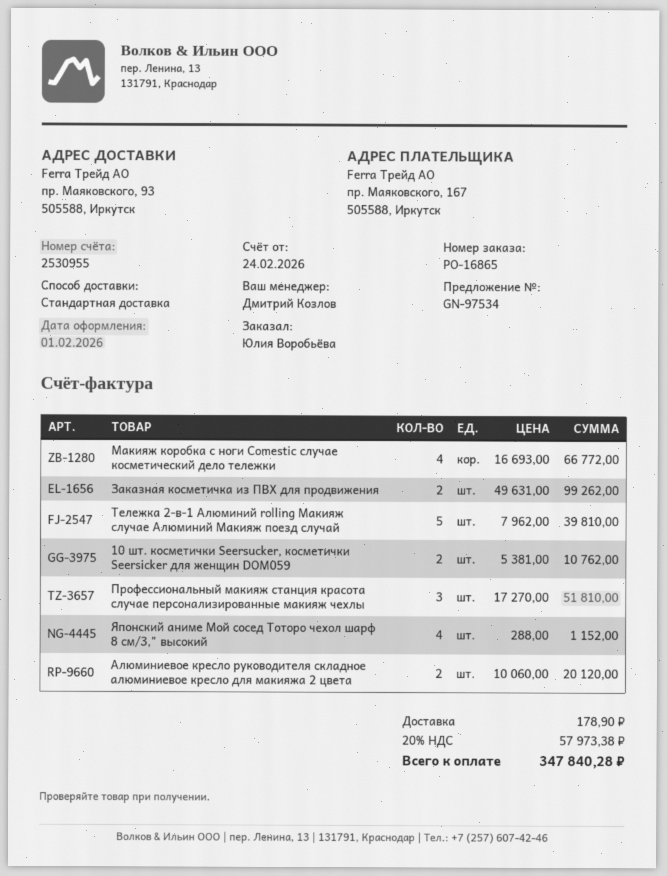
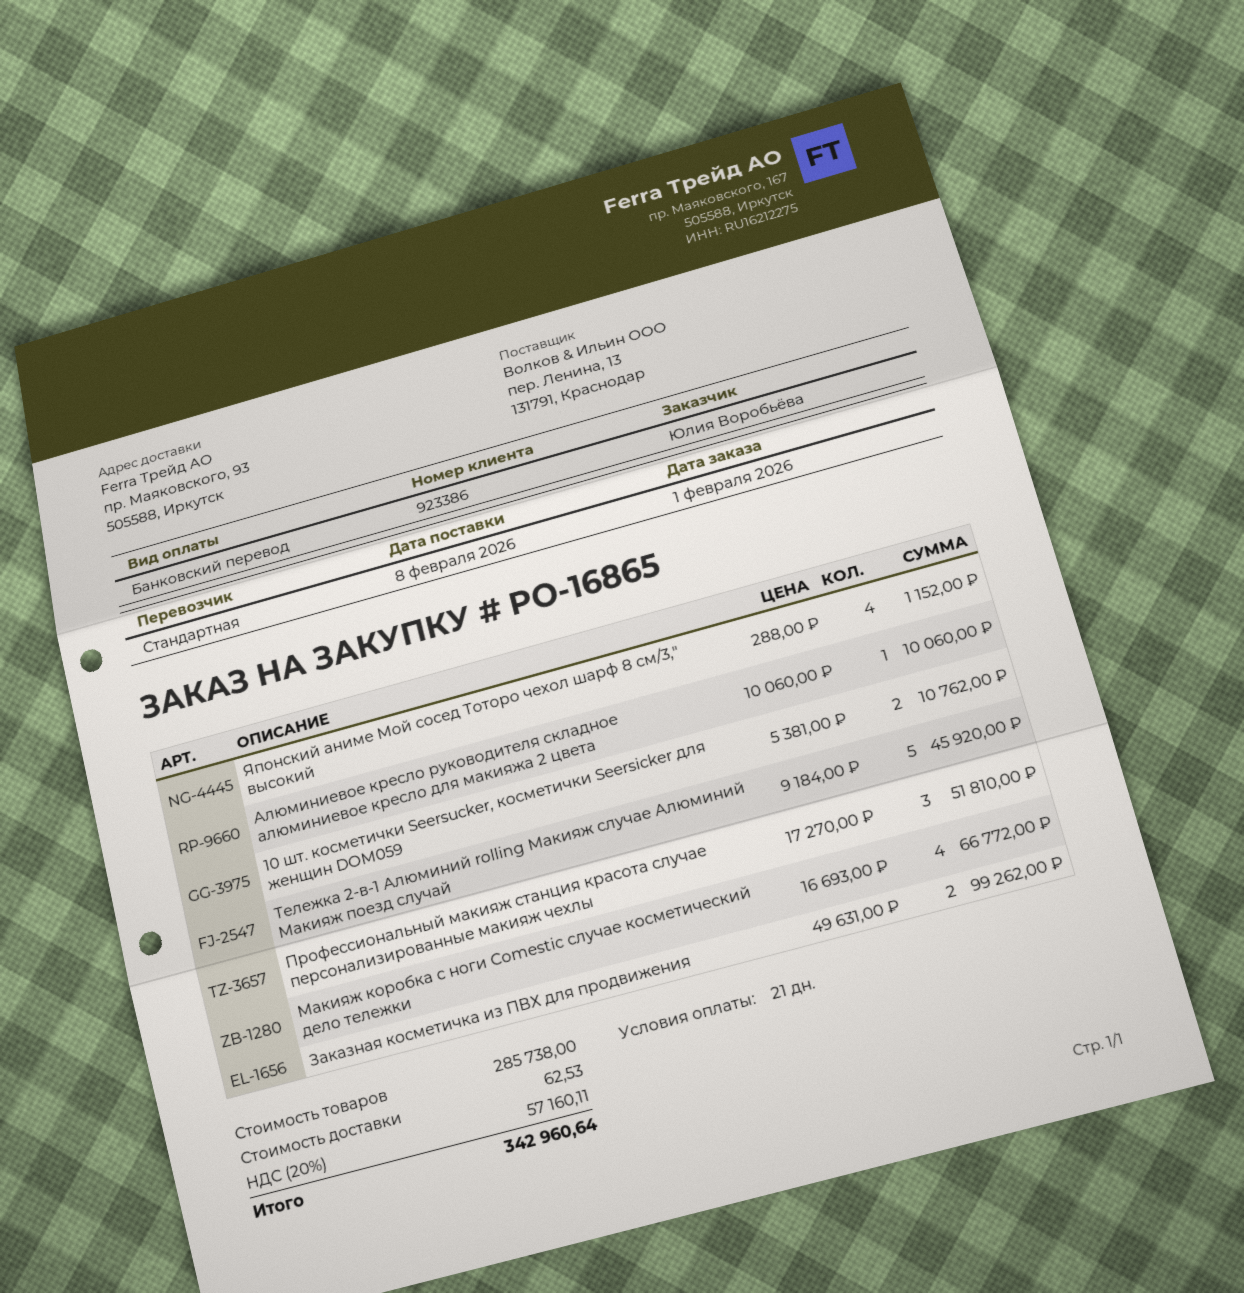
Тележка 2-в-1 Алюминий rolling Макияж случае Алюминий Макияж поезд случай: 5 x 7962.00 = 39810.00 -> 5 x 9184.00 = 45920.00
Алюминиевое кресло руководителя складное алюминиевое кресло для макияжа 2 цвета: 2 x 10060.00 = 20120.00 -> 1 x 10060.00 = 10060.00
shipping: 178.90 -> 62.53
tax: 20% = 57973.38 -> 20% = 57160.11
total: 347840.28 -> 342960.64

